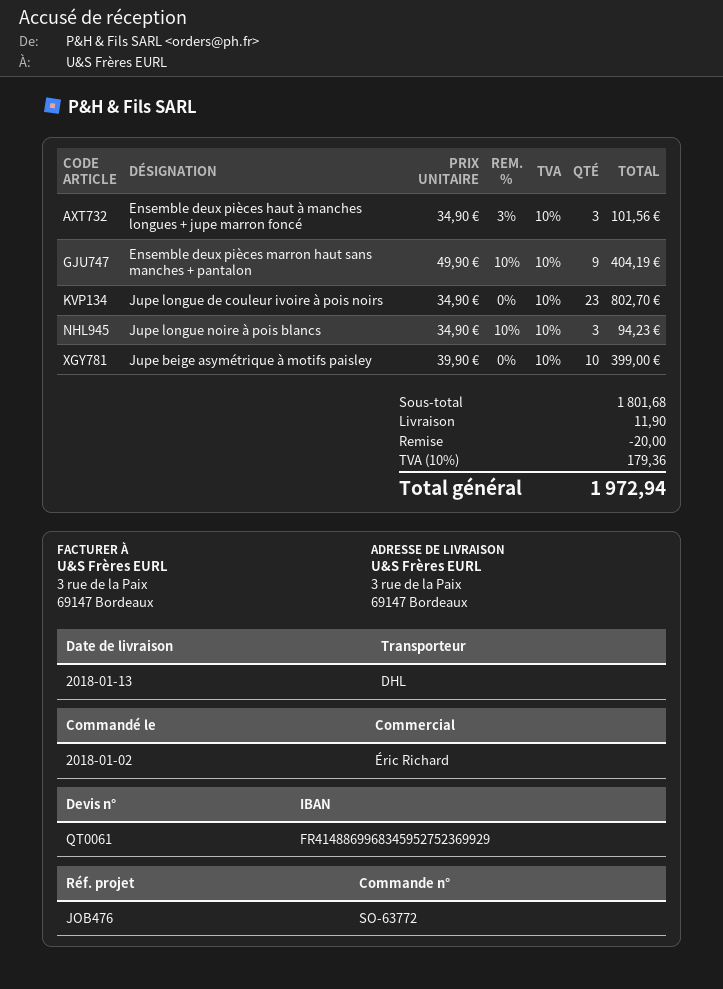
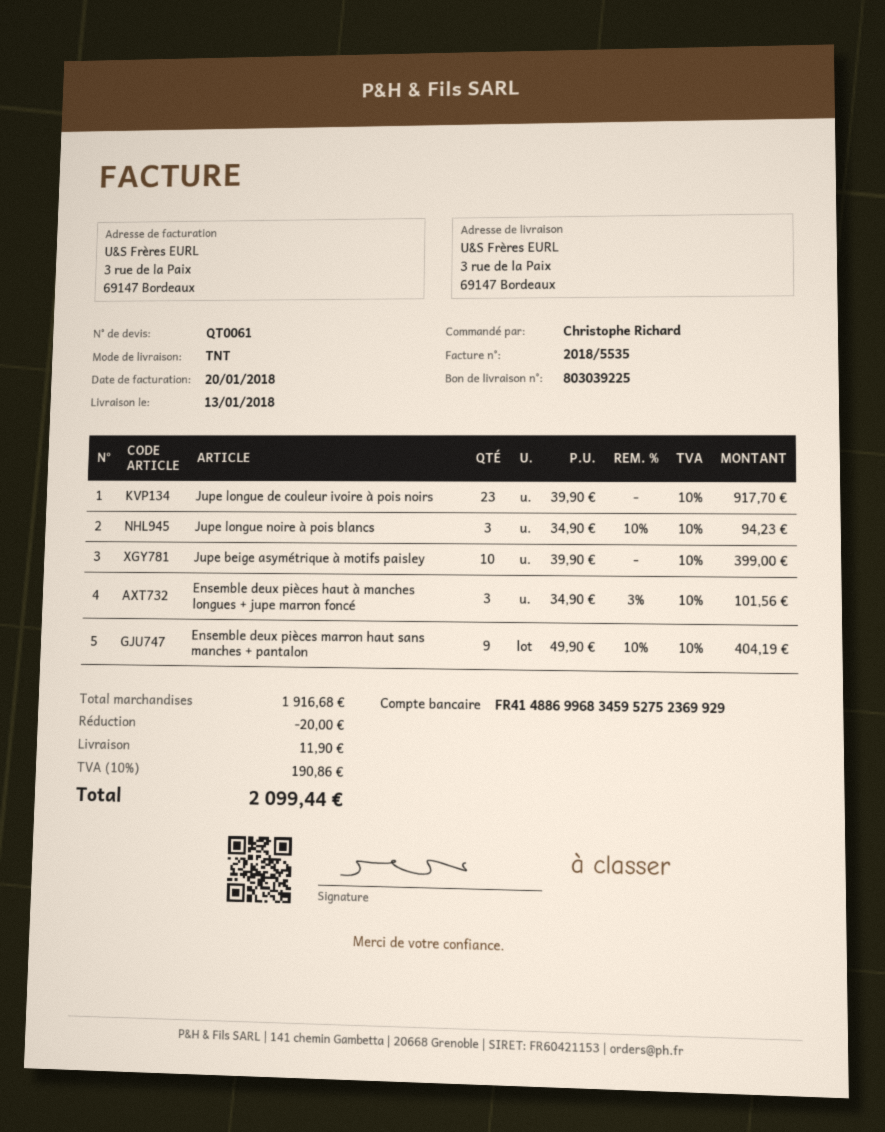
shipping method: DHL -> TNT
Jupe longue de couleur ivoire à pois noirs: 23 x 34.90 = 802.70 -> 23 x 39.90 = 917.70
subtotal: 1801.68 -> 1916.68
tax: 10% = 179.36 -> 10% = 190.86
total: 1972.94 -> 2099.44

